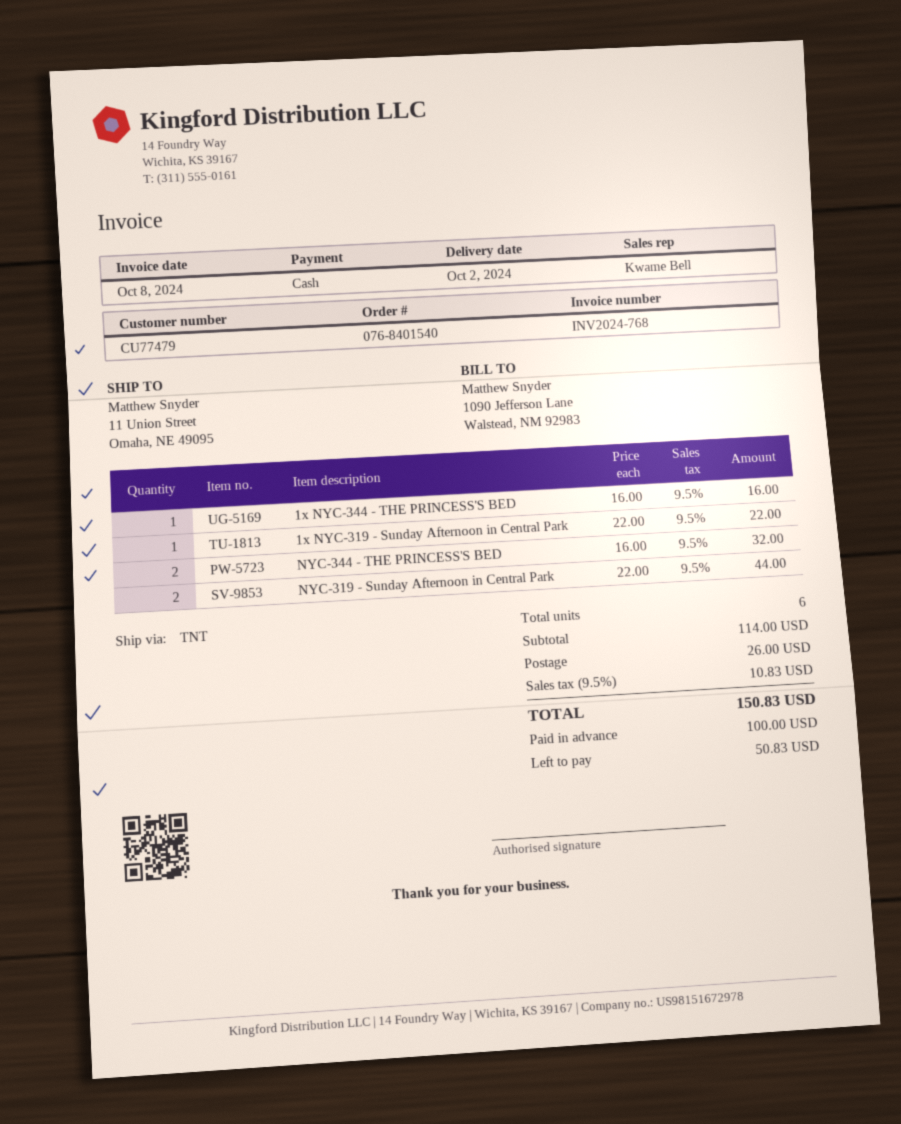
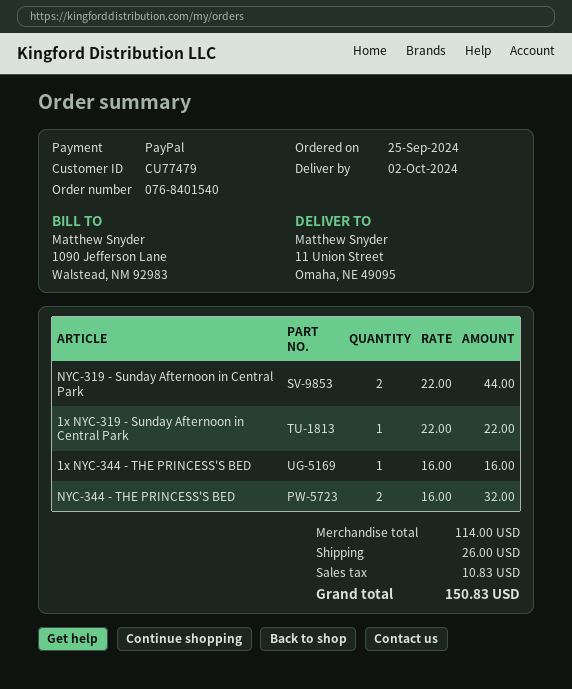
payment method: cash -> PayPal

